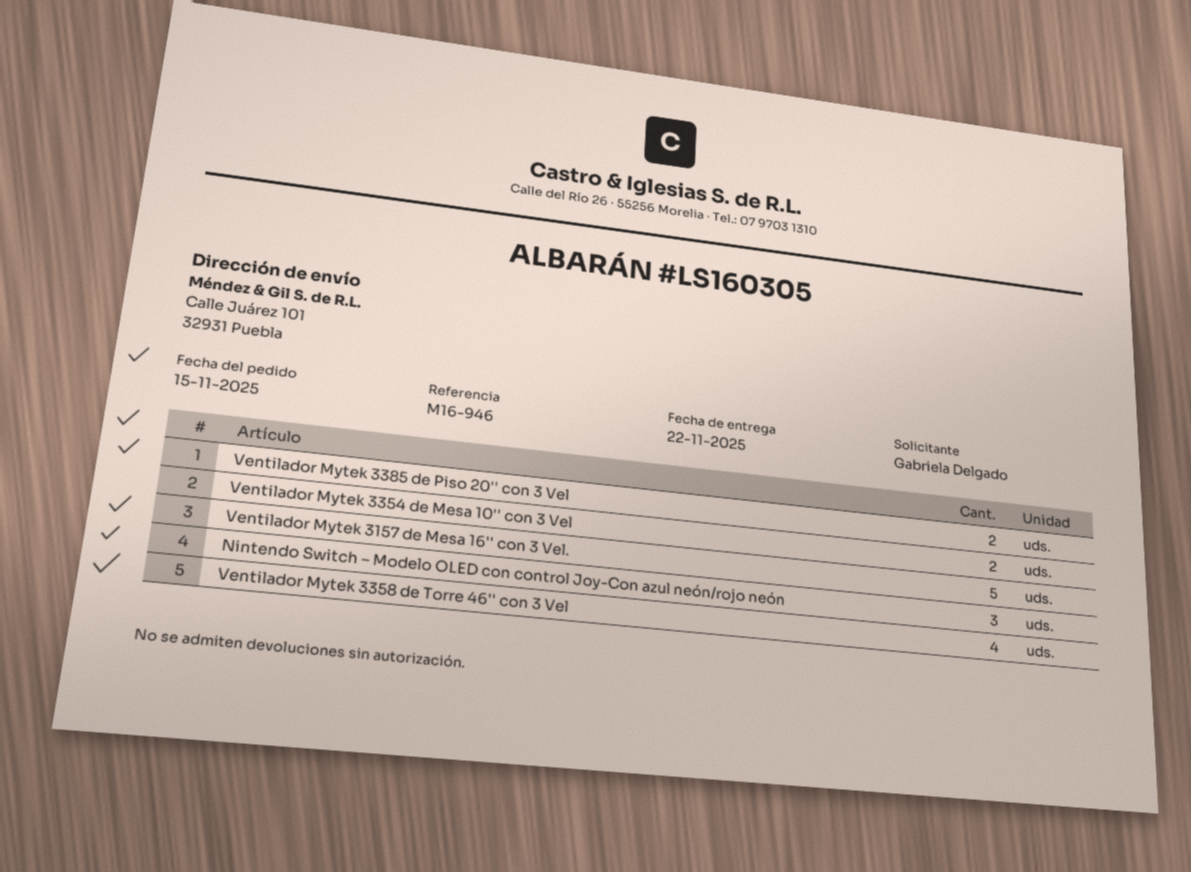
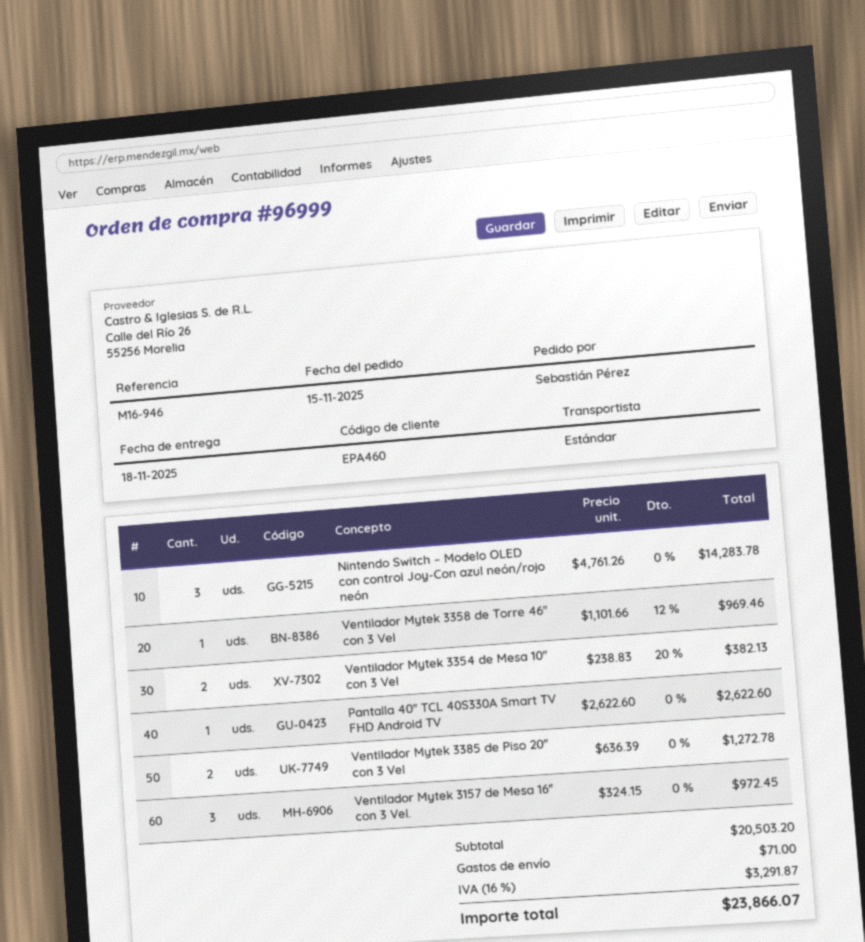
delivery date: 2025-11-22 -> 2025-11-18
ordered by: Gabriela Delgado -> Sebastián Pérez
Ventilador Mytek 3157 de Mesa 16'' con 3 Vel.: 5 -> 3
Ventilador Mytek 3358 de Torre 46'' con 3 Vel: 4 -> 1
Pantalla 40'' TCL 40S330A Smart TV FHD Android TV: none -> 1

